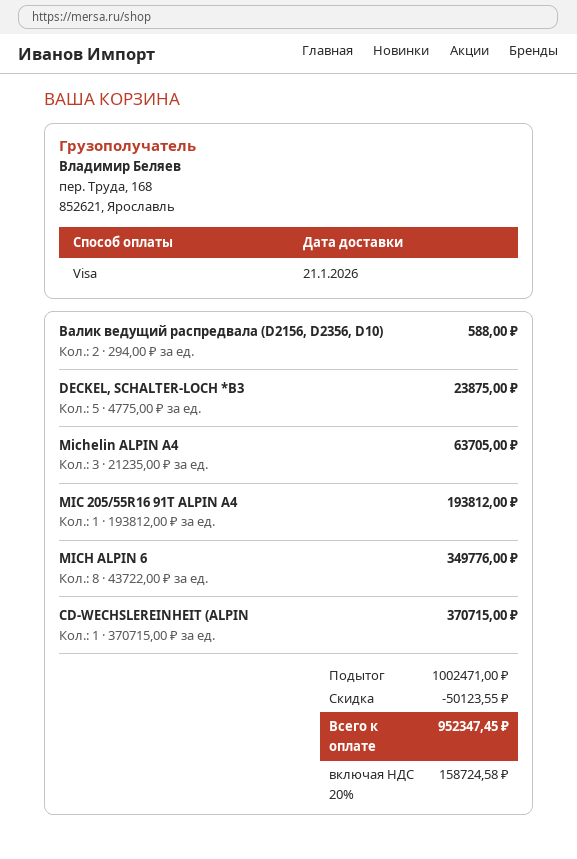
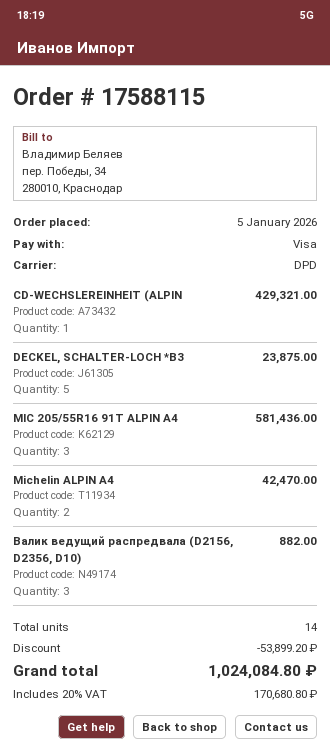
Валик ведущий распредвала (D2156, D2356, D10): 2 for 588.00 -> 3 for 882.00
Michelin ALPIN A4: 3 for 63705.00 -> 2 for 42470.00
MIC 205/55R16 91T ALPIN A4: 1 for 193812.00 -> 3 for 581436.00
MICH ALPIN 6: 8 for 349776.00 -> none
CD-WECHSLEREINHEIT (ALPIN: 1 for 370715.00 -> 1 for 429321.00
discount: 50123.55 -> 53899.20
tax: 20% = 158724.58 -> 20% = 170680.80
total: 952347.45 -> 1024084.80

